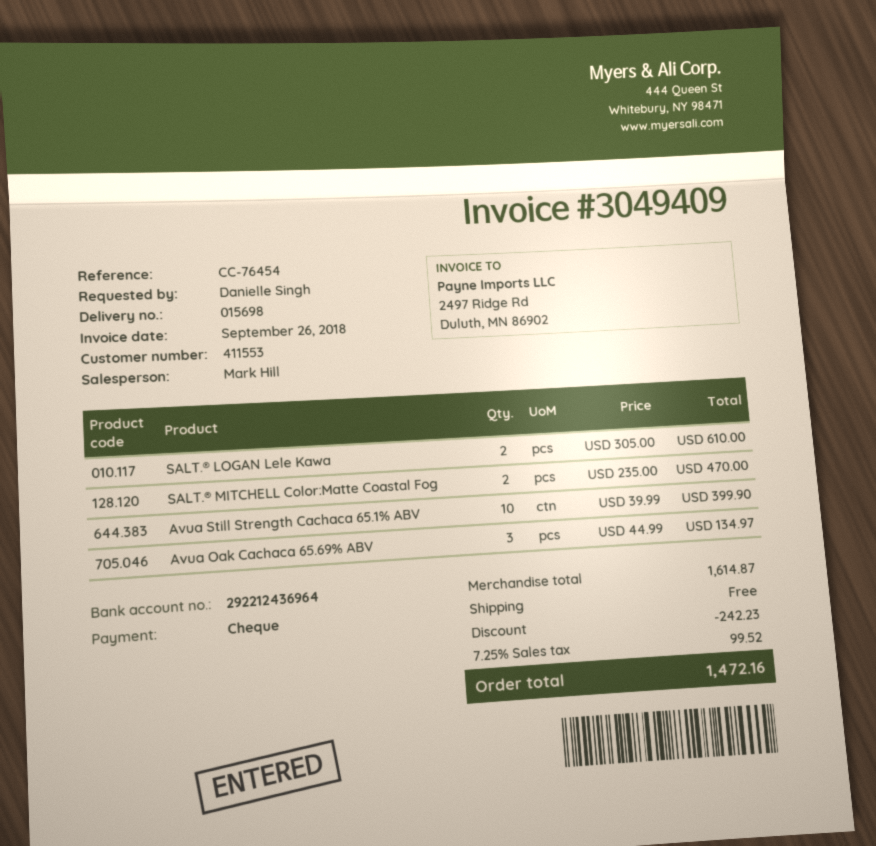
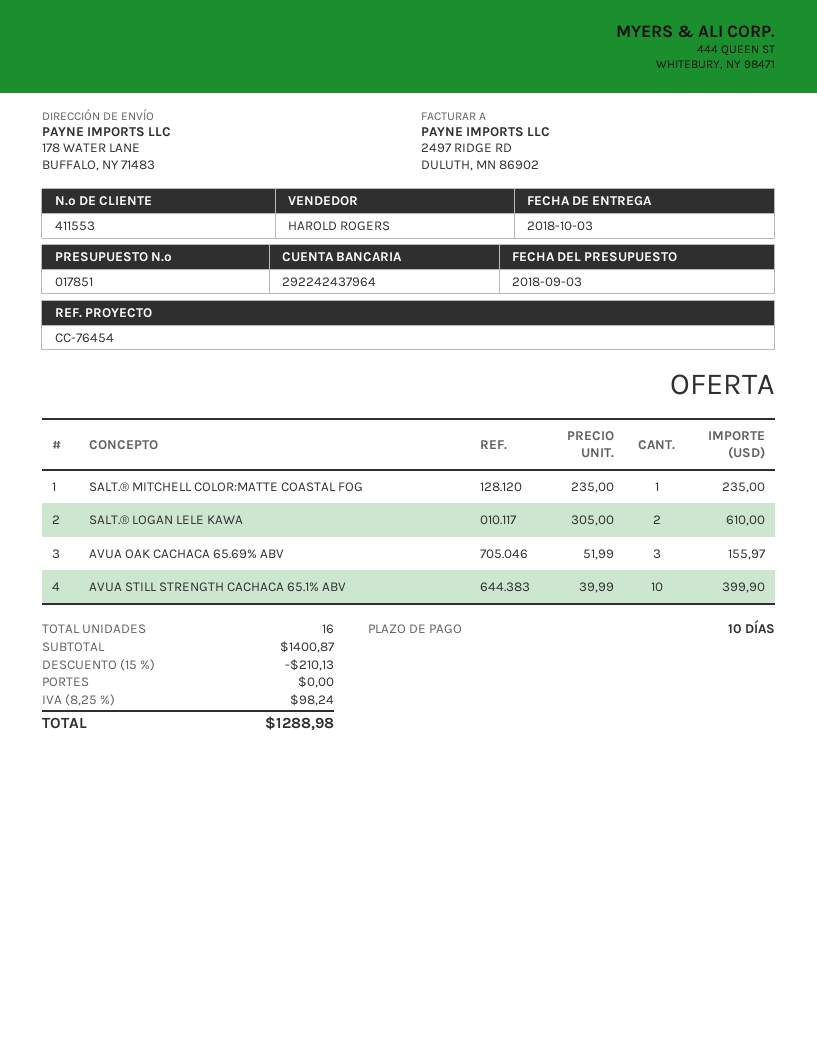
sales rep: Mark Hill -> HAROLD ROGERS
bank account: 292212436964 -> 292242437964
SALT.® MITCHELL Color:Matte Coastal Fog: 2 x 235.00 = 470.00 -> 1 x 235.00 = 235.00
Avua Oak Cachaca 65.69% ABV: 3 x 44.99 = 134.97 -> 3 x 51.99 = 155.97
subtotal: 1614.87 -> 1400.87
discount: 242.23 -> 210.13
tax: 7.25% = 99.52 -> 8.25% = 98.24
total: 1472.16 -> 1288.98

